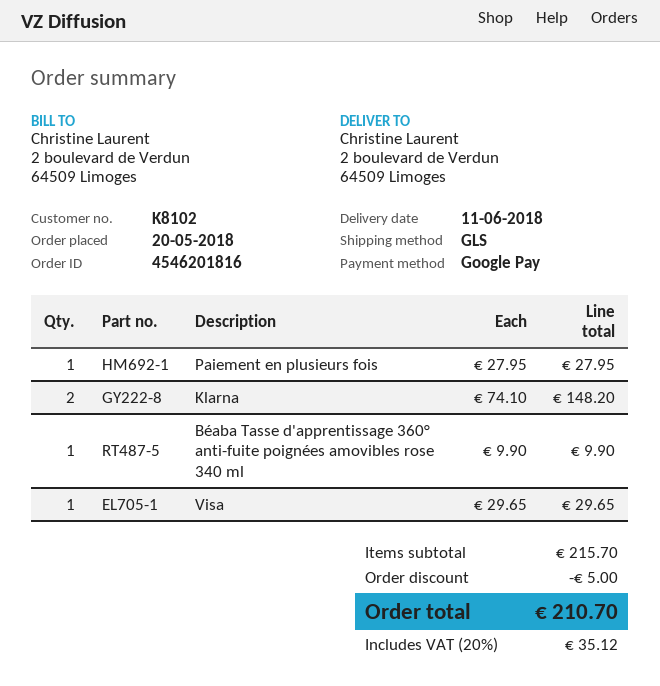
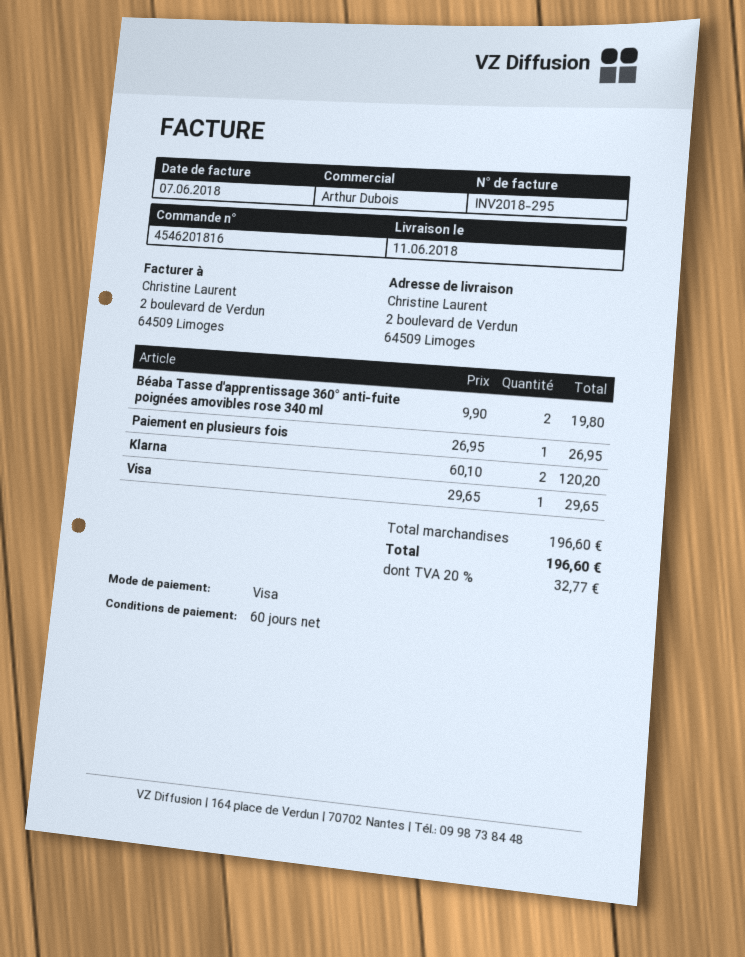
payment method: Google Pay -> Visa
Paiement en plusieurs fois: 1 x 27.95 = 27.95 -> 1 x 26.95 = 26.95
Klarna: 2 x 74.10 = 148.20 -> 2 x 60.10 = 120.20
Béaba Tasse d'apprentissage 360° anti-fuite poignées amovibles rose 340 ml: 1 x 9.90 = 9.90 -> 2 x 9.90 = 19.80
subtotal: 215.70 -> 196.60
discount: 5.00 -> none
tax: 20% = 35.12 -> 20% = 32.77
total: 210.70 -> 196.60

